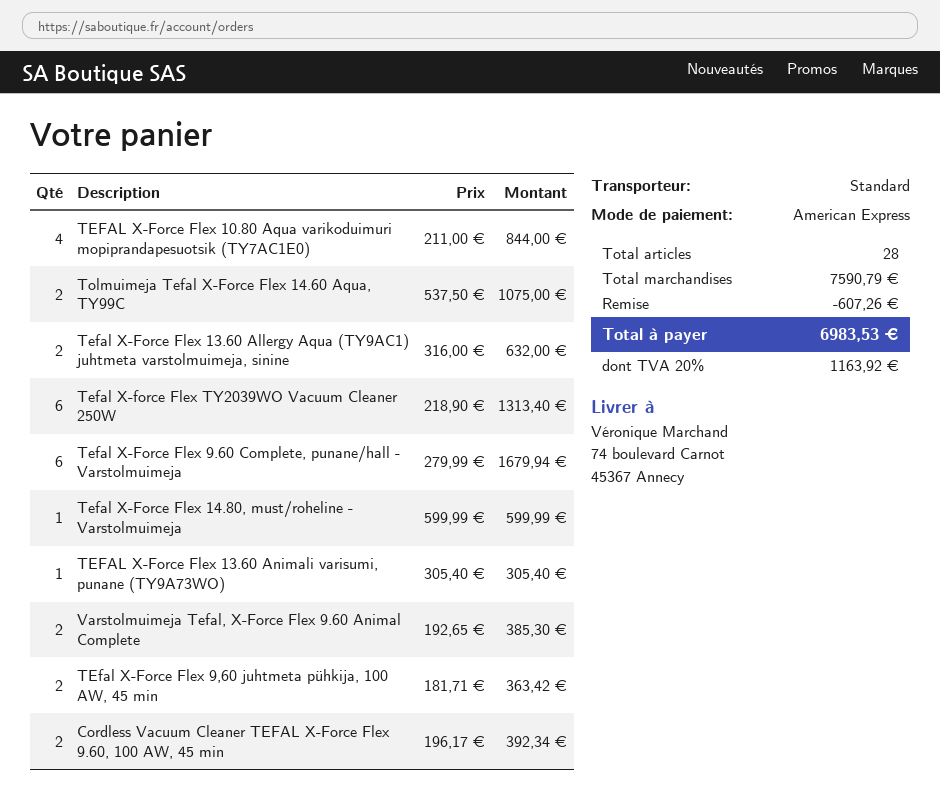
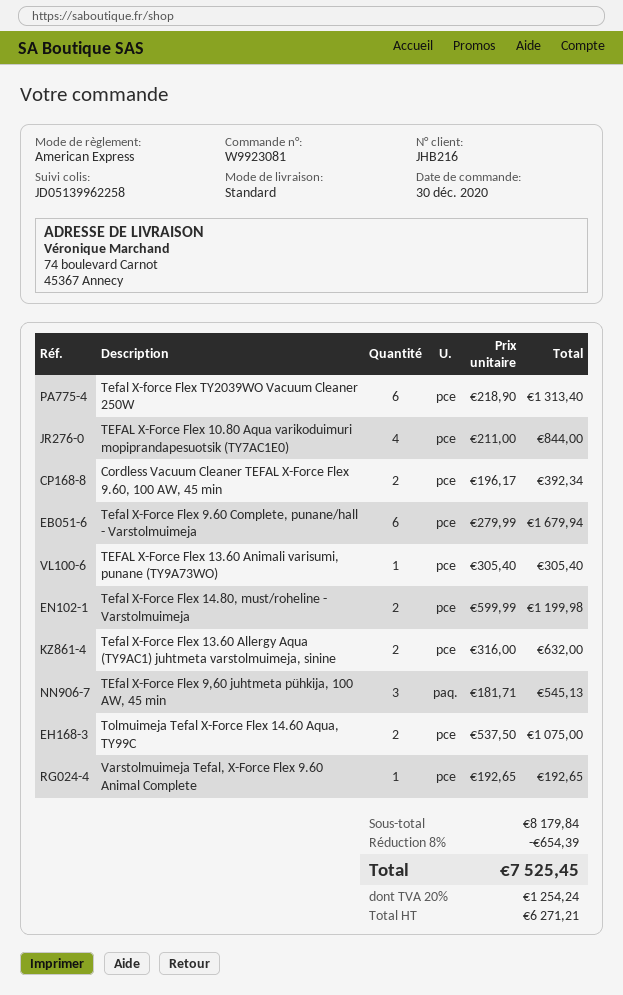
Tefal X-Force Flex 14.80, must/roheline - Varstolmuimeja: 1 x 599.99 = 599.99 -> 2 x 599.99 = 1199.98
Varstolmuimeja Tefal, X-Force Flex 9.60 Animal Complete: 2 x 192.65 = 385.30 -> 1 x 192.65 = 192.65
TEfal X-Force Flex 9,60 juhtmeta pühkija, 100 AW, 45 min: 2 x 181.71 = 363.42 -> 3 x 181.71 = 545.13
subtotal: 7590.79 -> 8179.84
discount: 607.26 -> 654.39
tax: 20% = 1163.92 -> 20% = 1254.24
total: 6983.53 -> 7525.45

